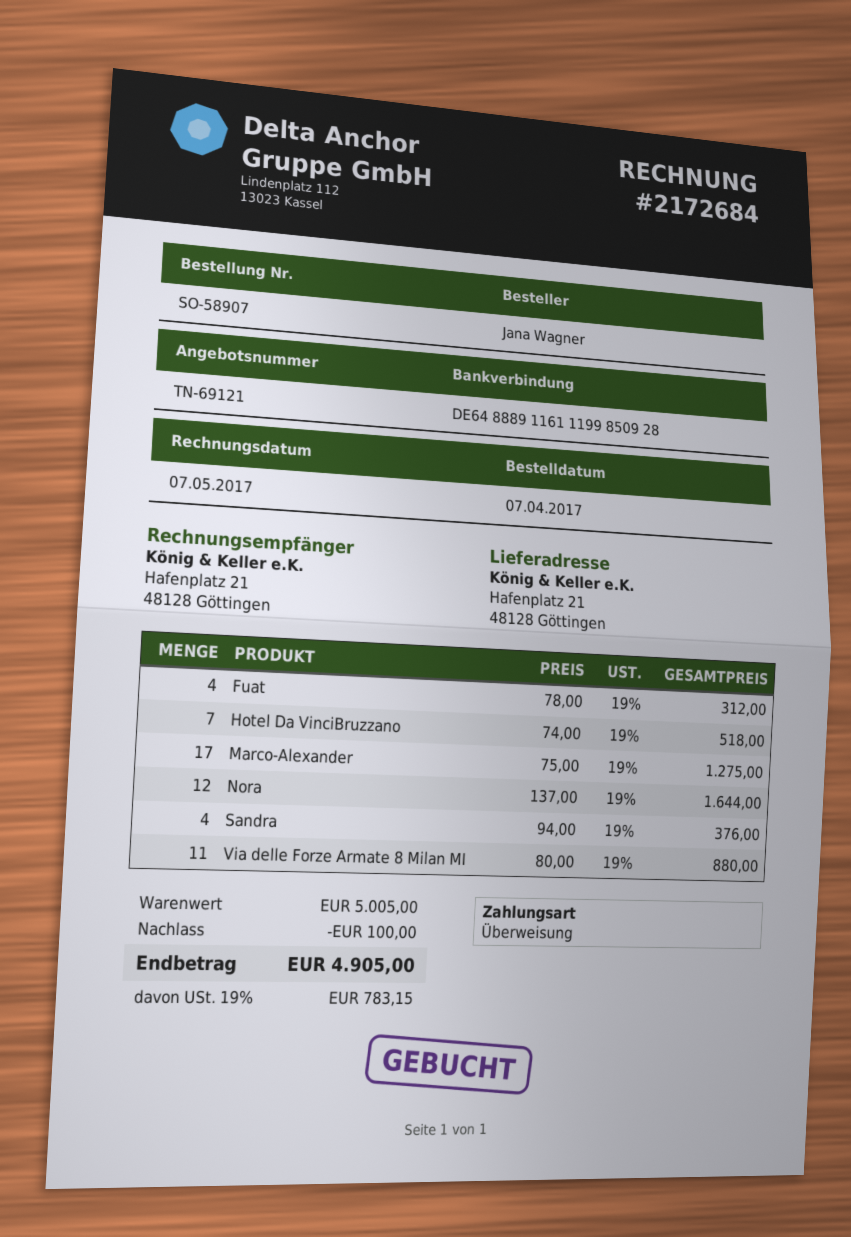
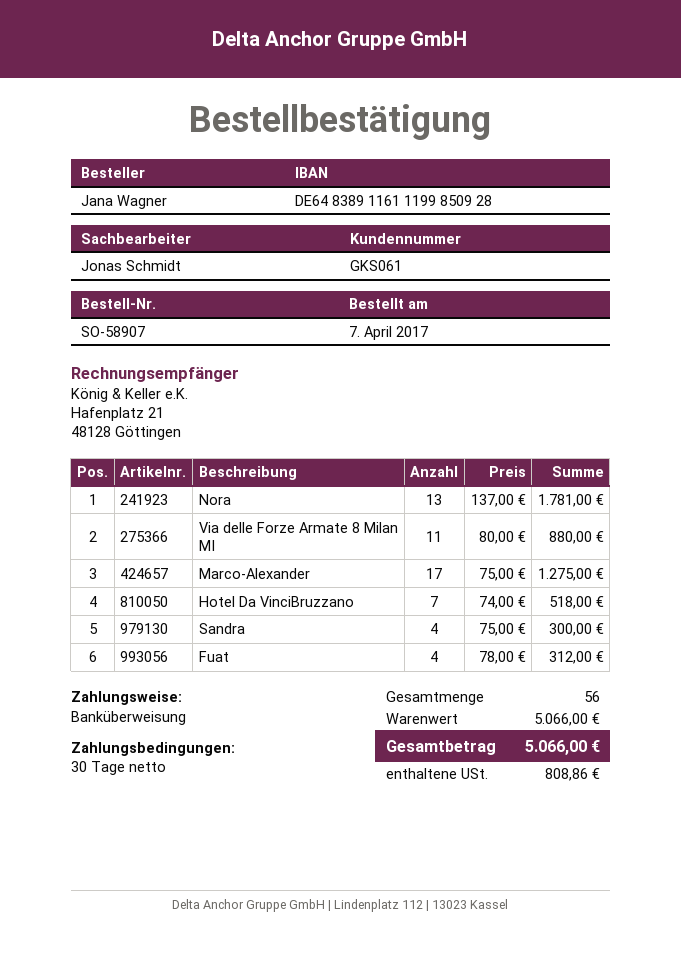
bank account: DE64888911611199850928 -> DE64838911611199850928
Nora: 12 x 137.00 = 1644.00 -> 13 x 137.00 = 1781.00
Sandra: 4 x 94.00 = 376.00 -> 4 x 75.00 = 300.00
subtotal: 5005.00 -> 5066.00
discount: 100.00 -> none
tax: 783.15 -> 808.86
total: 4905.00 -> 5066.00

